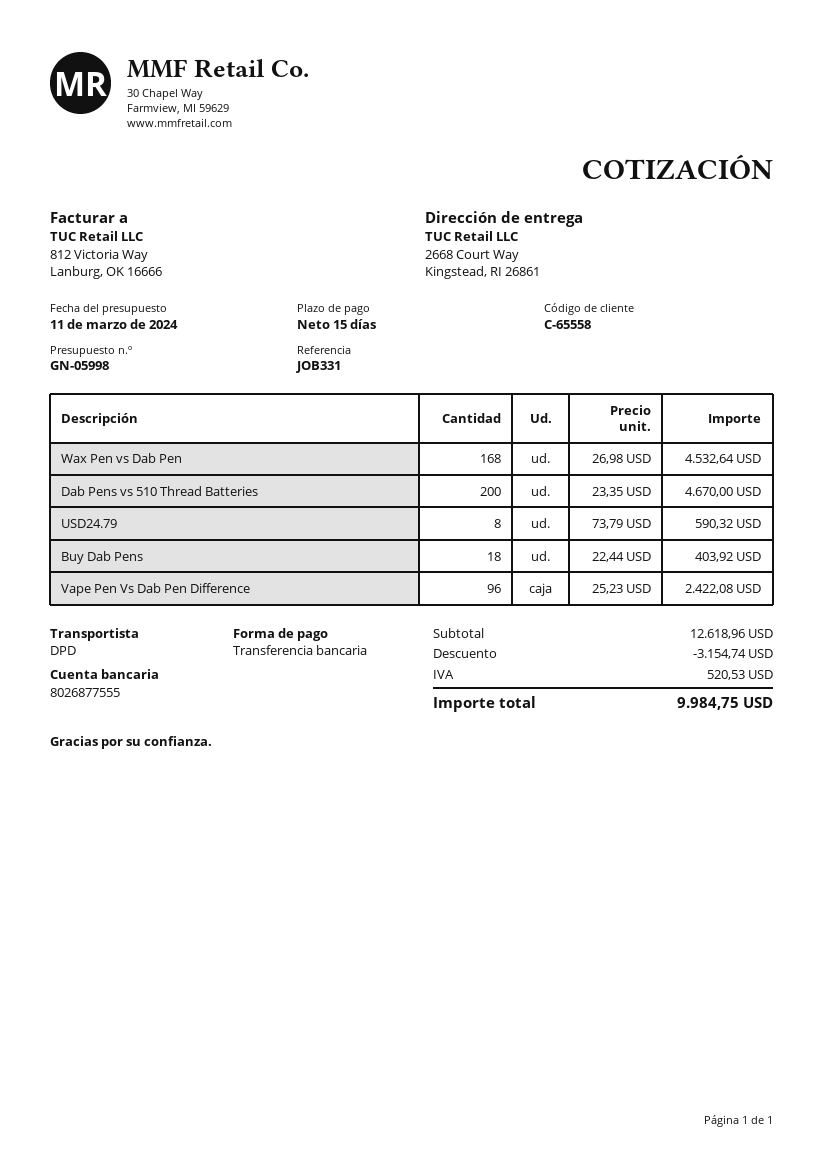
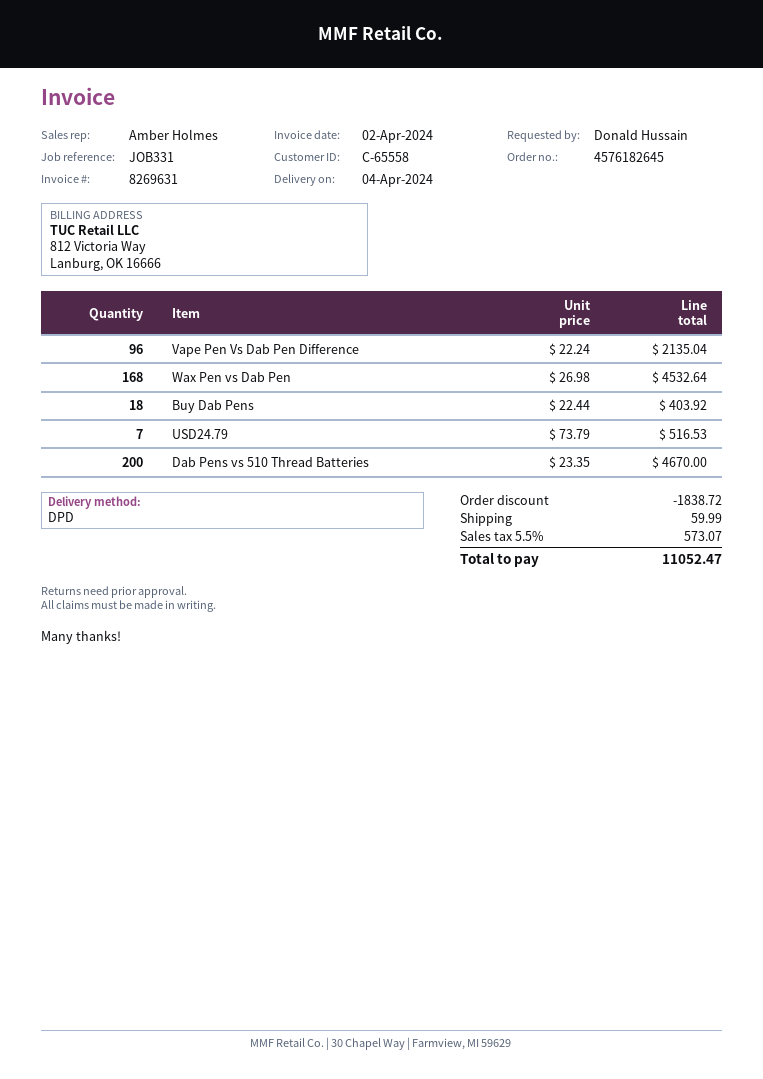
USD24.79: 8 x 73.79 = 590.32 -> 7 x 73.79 = 516.53
Vape Pen Vs Dab Pen Difference: 96 x 25.23 = 2422.08 -> 96 x 22.24 = 2135.04
discount: 3154.74 -> 1838.72
shipping: none -> 59.99
tax: 520.53 -> 573.07
total: 9984.75 -> 11052.47

